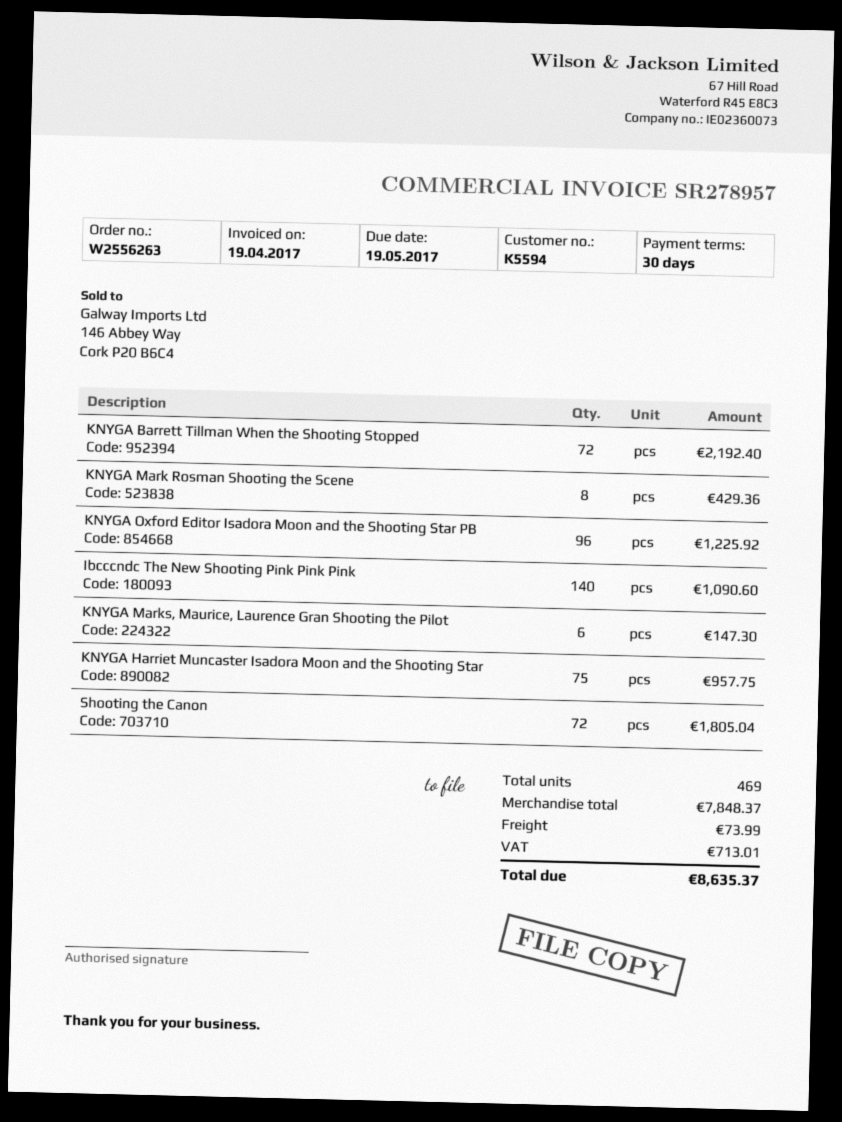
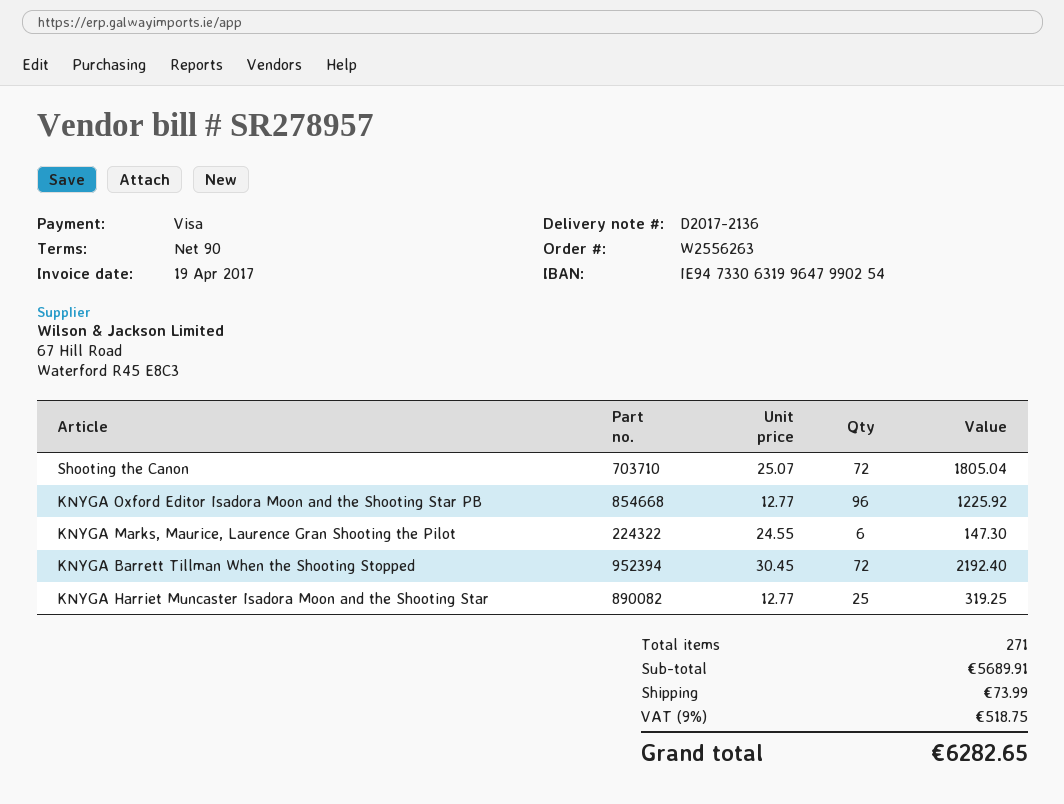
payment terms: 30 days -> 90 days
KNYGA Mark Rosman Shooting the Scene: 8 for 429.36 -> none
Ibcccndc The New Shooting Pink Pink Pink: 140 for 1090.60 -> none
KNYGA Harriet Muncaster Isadora Moon and the Shooting Star: 75 for 957.75 -> 25 for 319.25
total quantity: 469 -> 271
subtotal: 7848.37 -> 5689.91
tax: 713.01 -> 518.75
total: 8635.37 -> 6282.65

